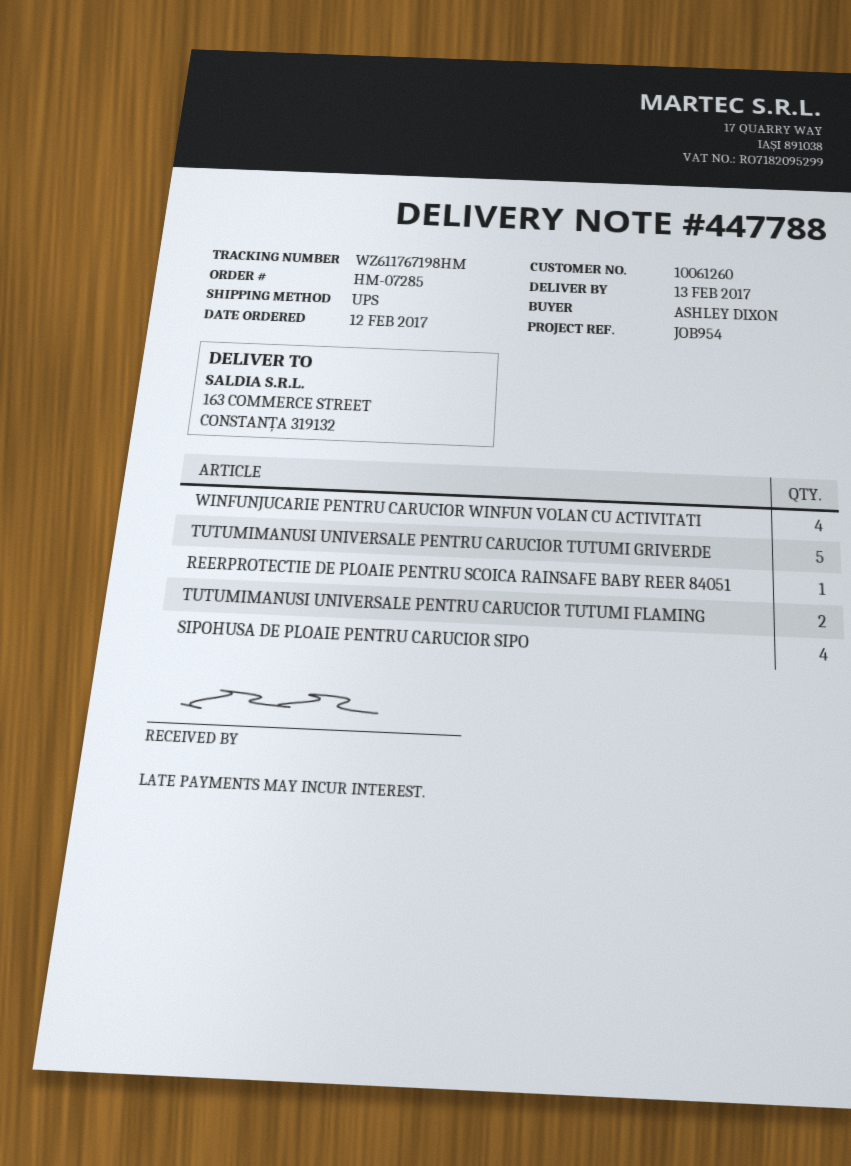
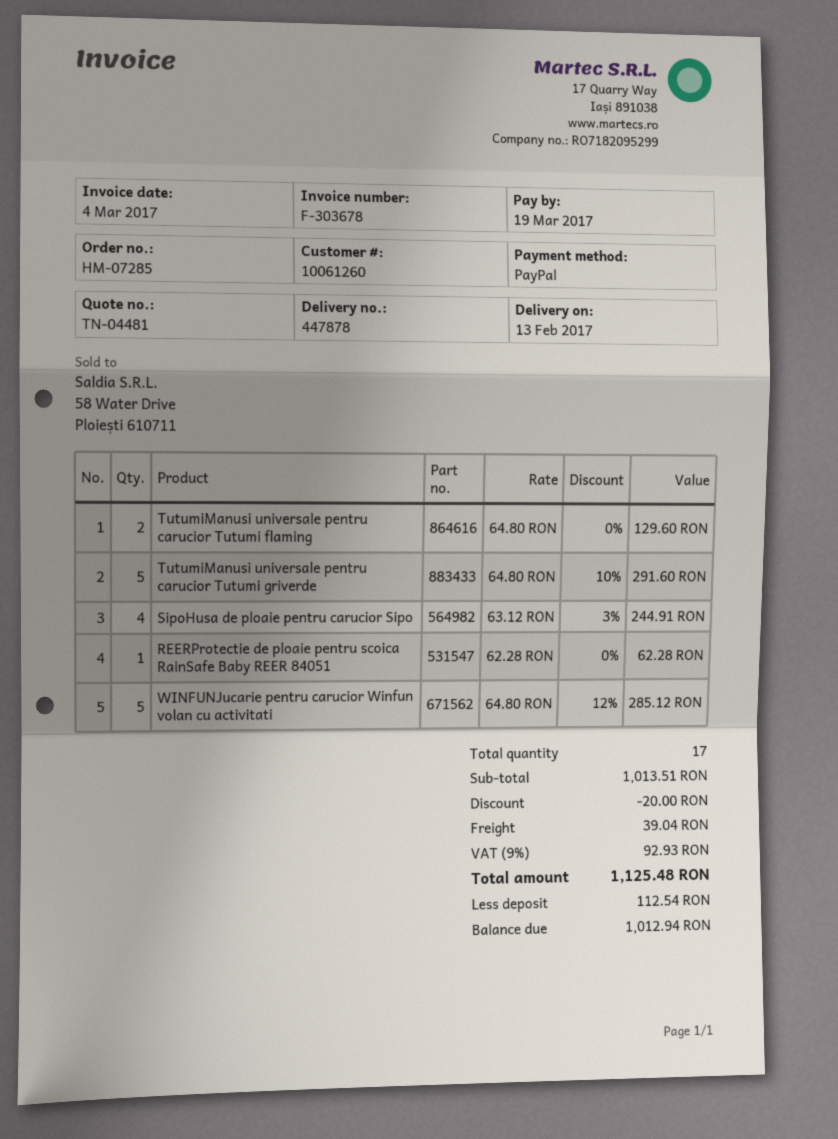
delivery note number: 447788 -> 447878
WINFUNJUCARIE PENTRU CARUCIOR WINFUN VOLAN CU ACTIVITATI: 4 -> 5

